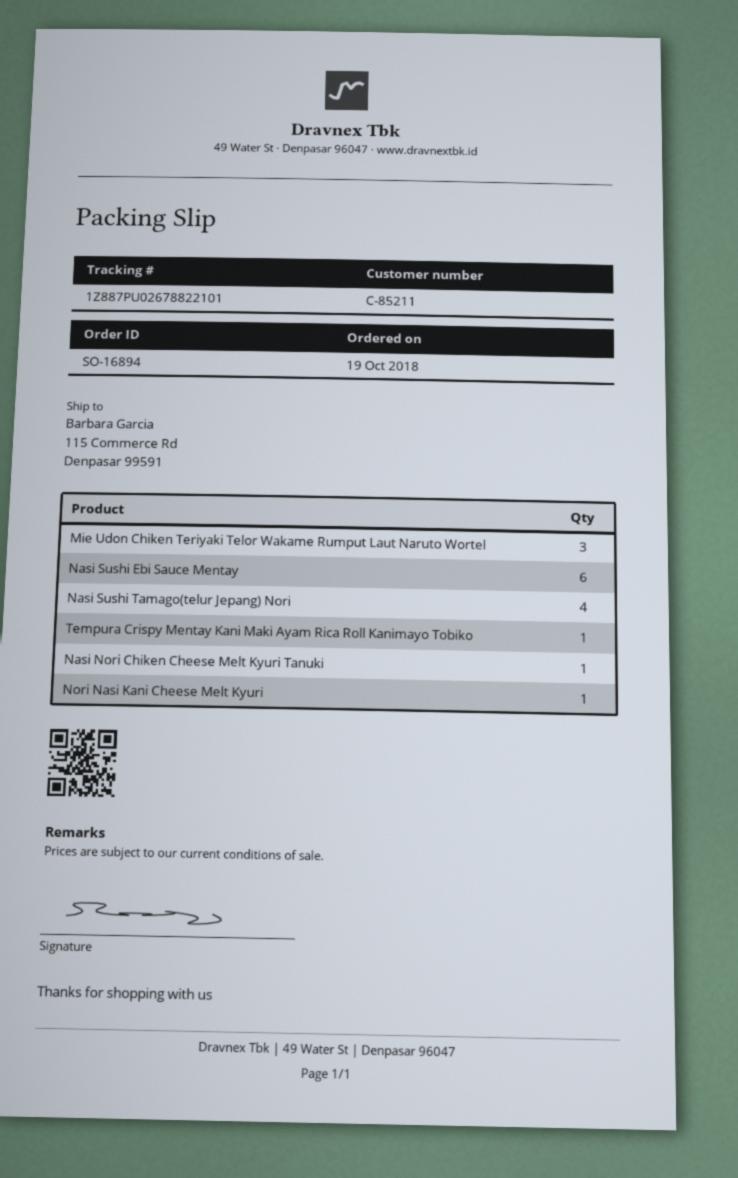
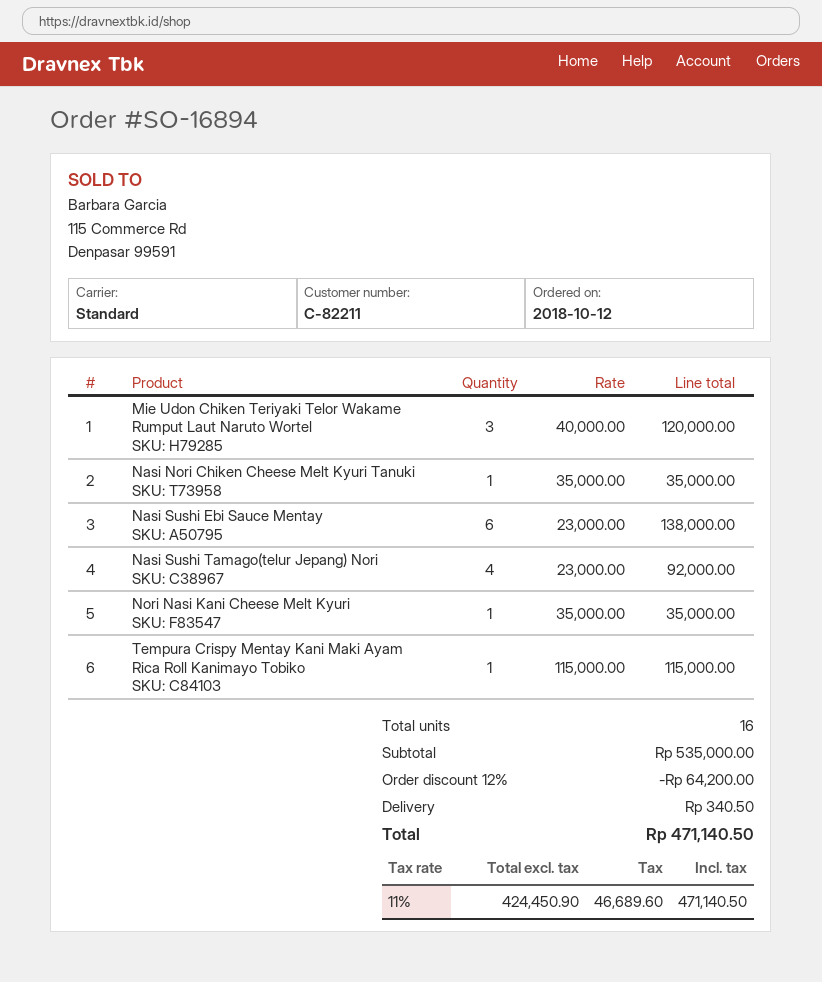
order date: 2018-10-19 -> 2018-10-12
customer number: C-85211 -> C-82211

